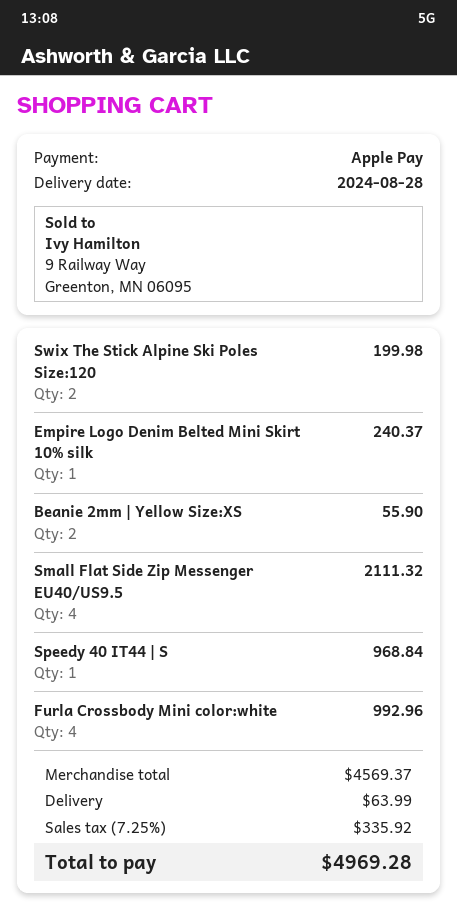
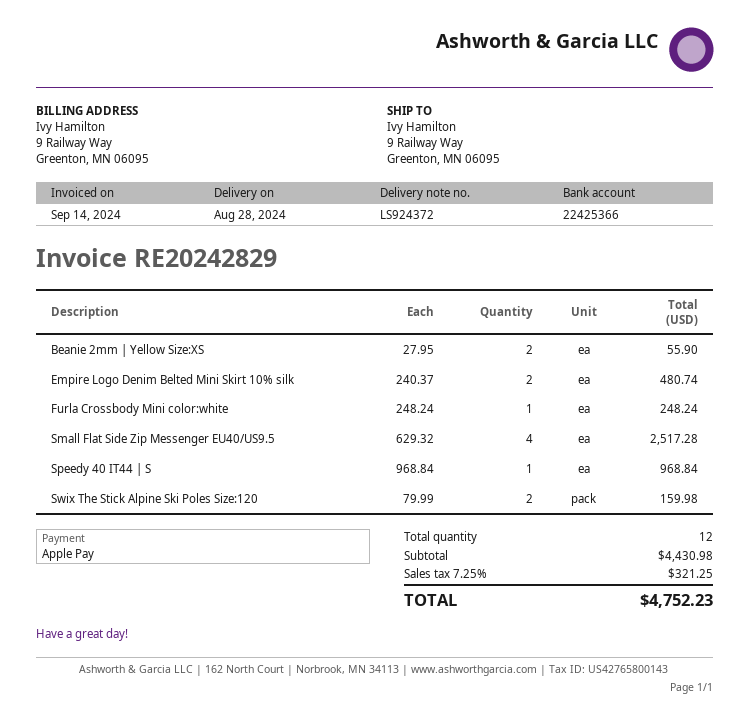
Swix The Stick Alpine Ski Poles Size:120: 2 for 199.98 -> 2 for 159.98
Empire Logo Denim Belted Mini Skirt 10% silk: 1 for 240.37 -> 2 for 480.74
Small Flat Side Zip Messenger EU40/US9.5: 4 for 2111.32 -> 4 for 2517.28
Furla Crossbody Mini color:white: 4 for 992.96 -> 1 for 248.24
subtotal: 4569.37 -> 4430.98
shipping: 63.99 -> none
tax: 7.25% = 335.92 -> 7.25% = 321.25
total: 4969.28 -> 4752.23

